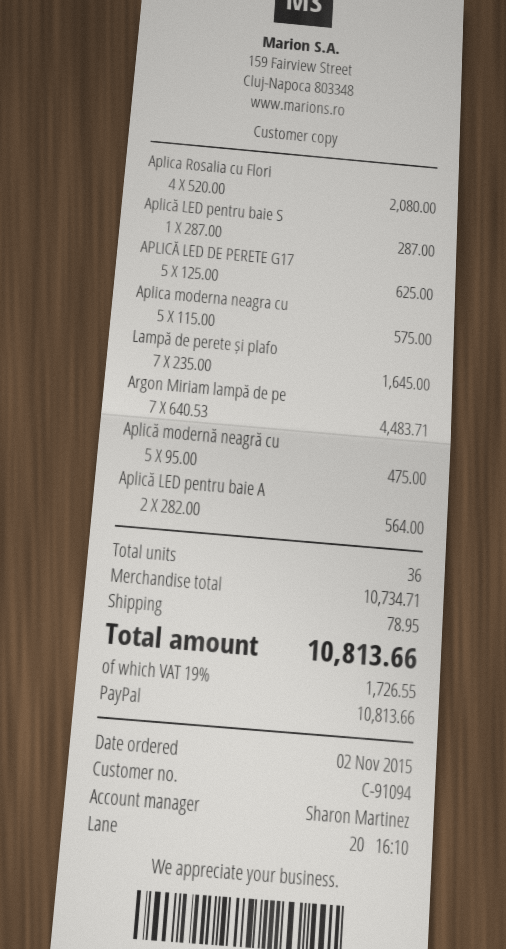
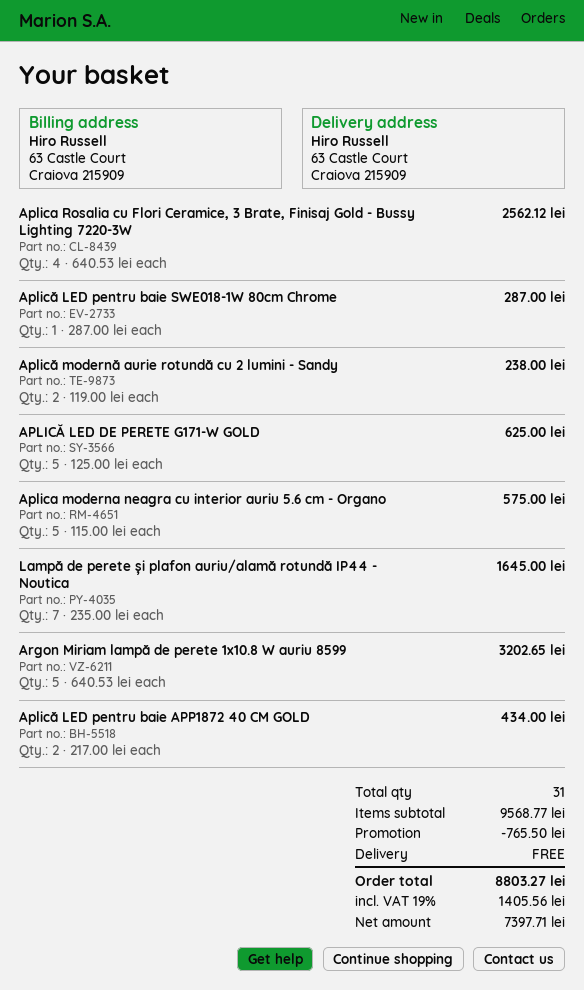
Aplica Rosalia cu Flori: 4 x 520.00 = 2080.00 -> 4 x 640.53 = 2562.12
Argon Miriam lampă de pe: 7 x 640.53 = 4483.71 -> 5 x 640.53 = 3202.65
Aplică modernă neagră cu: 5 x 95.00 = 475.00 -> none
Aplică LED pentru baie A: 2 x 282.00 = 564.00 -> 2 x 217.00 = 434.00
Aplică modernă aurie rotundă cu 2 lumini - Sandy: none -> 2 x 119.00 = 238.00
total quantity: 36 -> 31
subtotal: 10734.71 -> 9568.77
discount: none -> 765.50
shipping: 78.95 -> 0.00
tax: 19% = 1726.55 -> 19% = 1405.56
total: 10813.66 -> 8803.27

